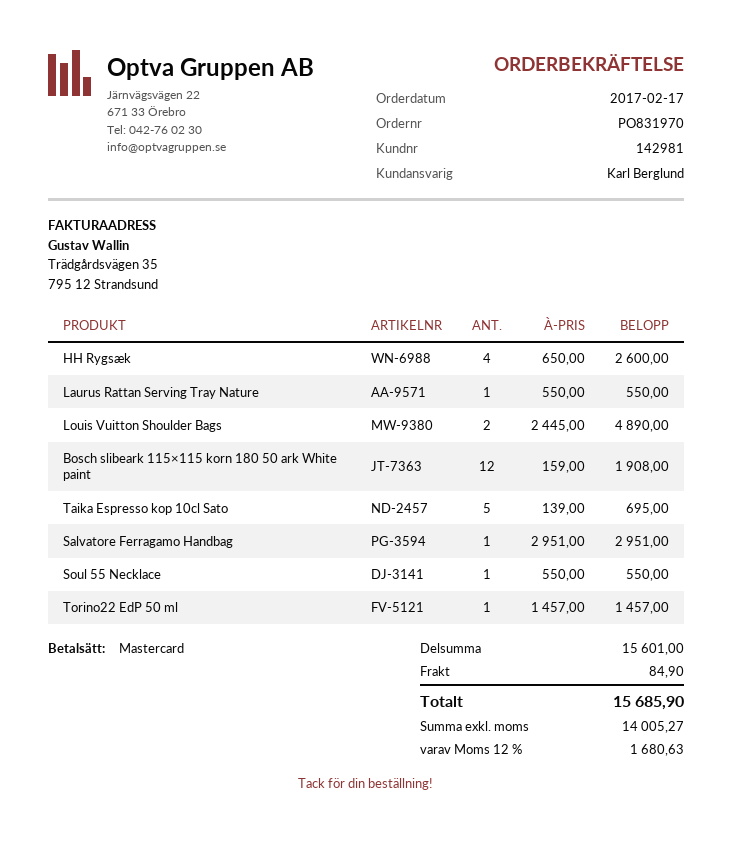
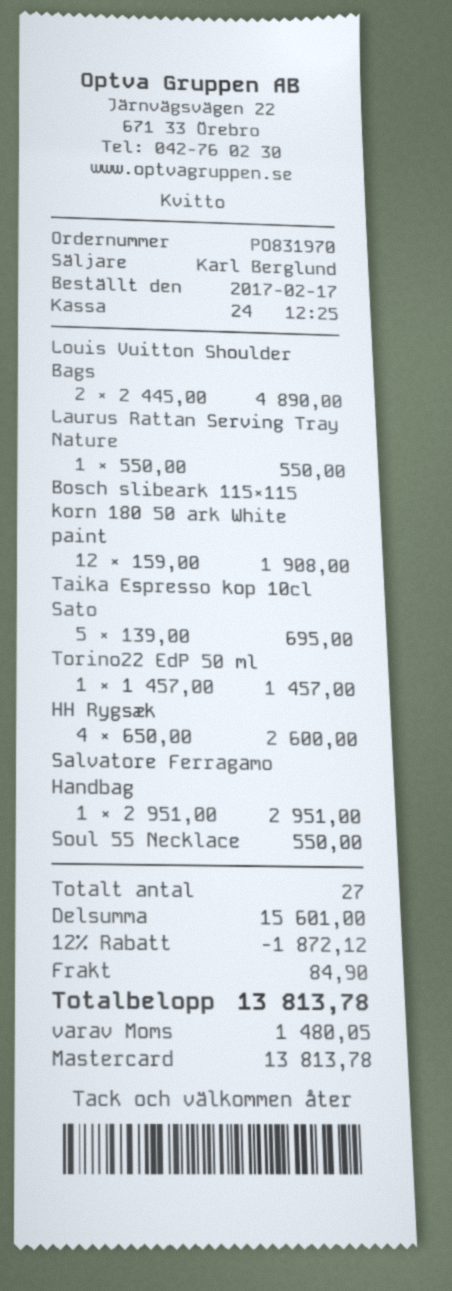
discount: none -> 12% = 1872.12
tax: 1680.63 -> 1480.05
total: 15685.90 -> 13813.78

